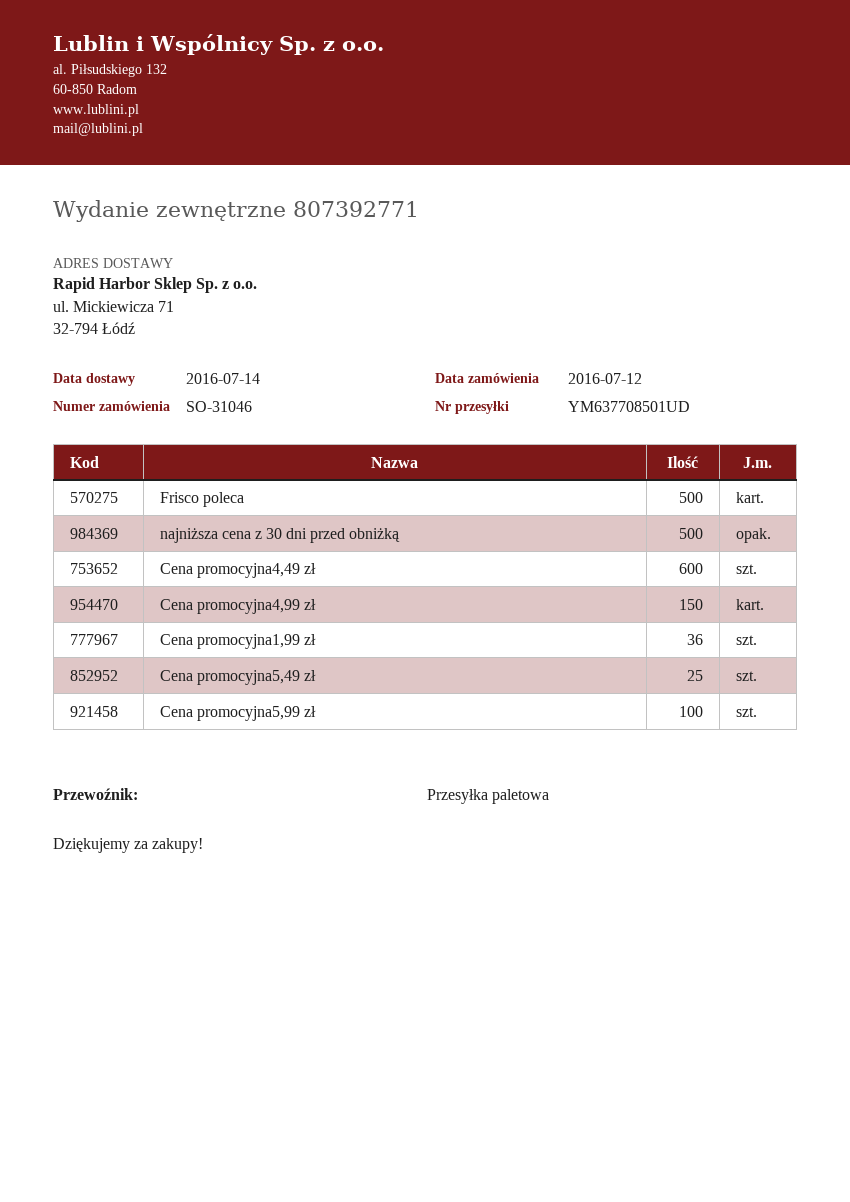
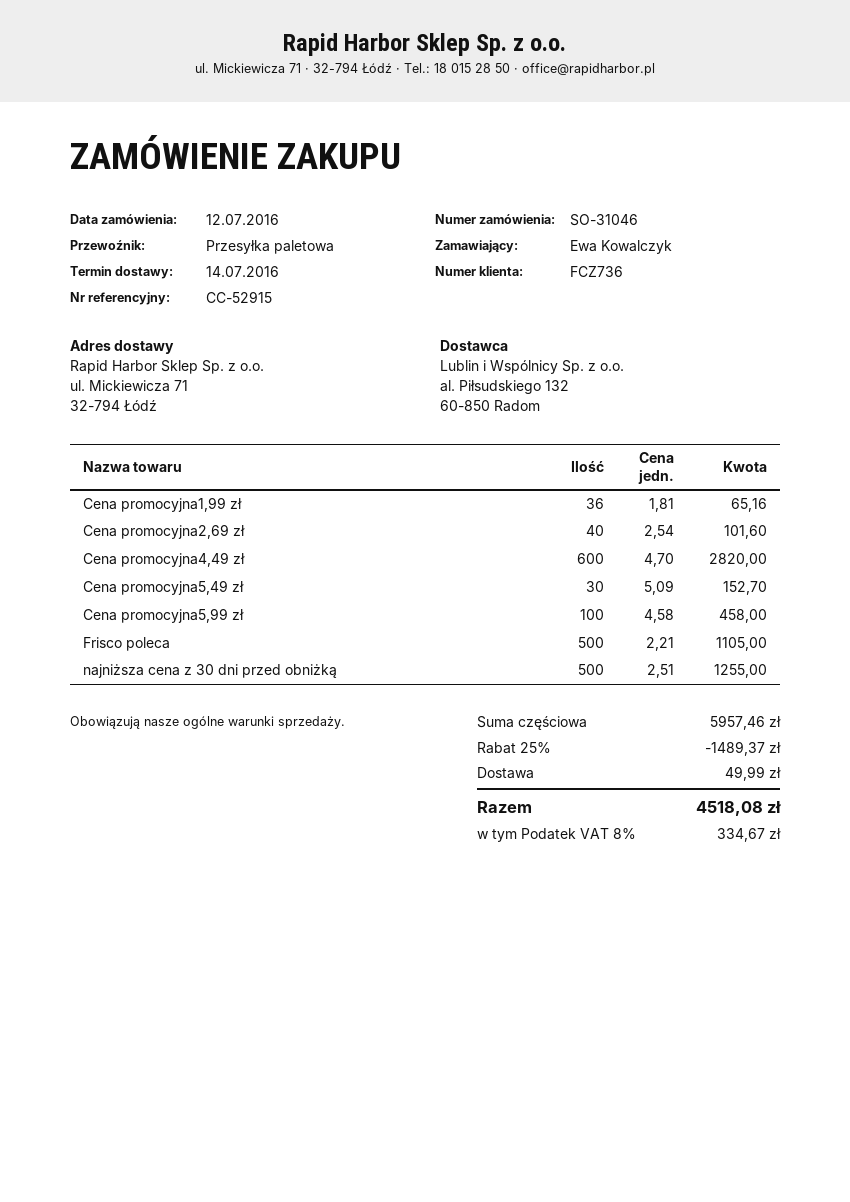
Cena promocyjna4,99 zł: 150 -> none
Cena promocyjna5,49 zł: 25 -> 30
Cena promocyjna2,69 zł: none -> 40

